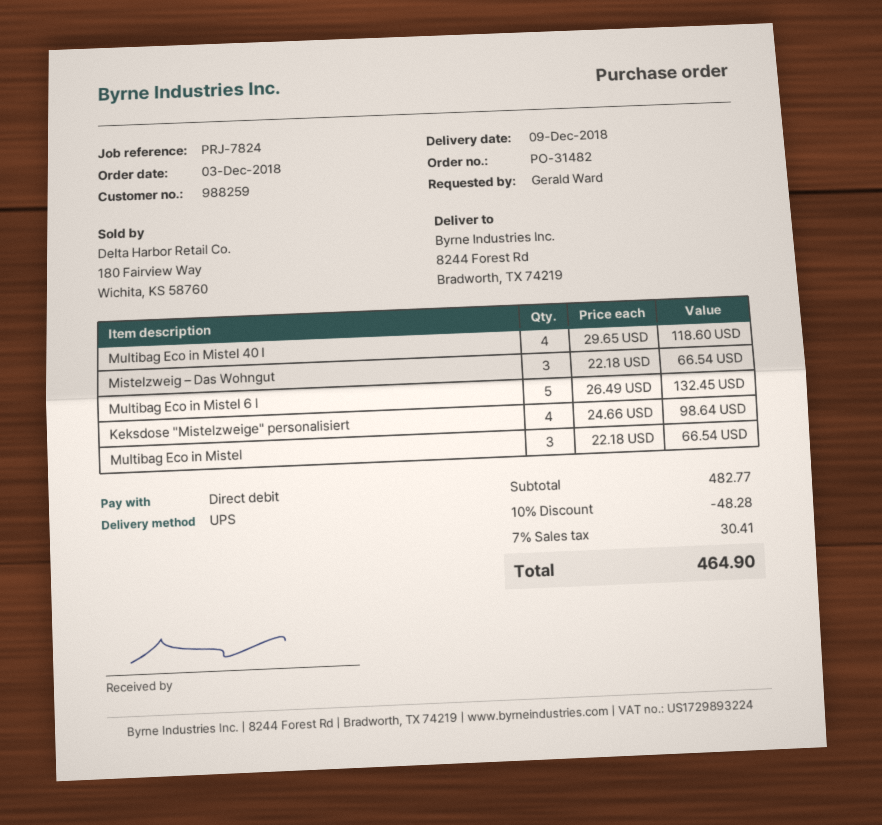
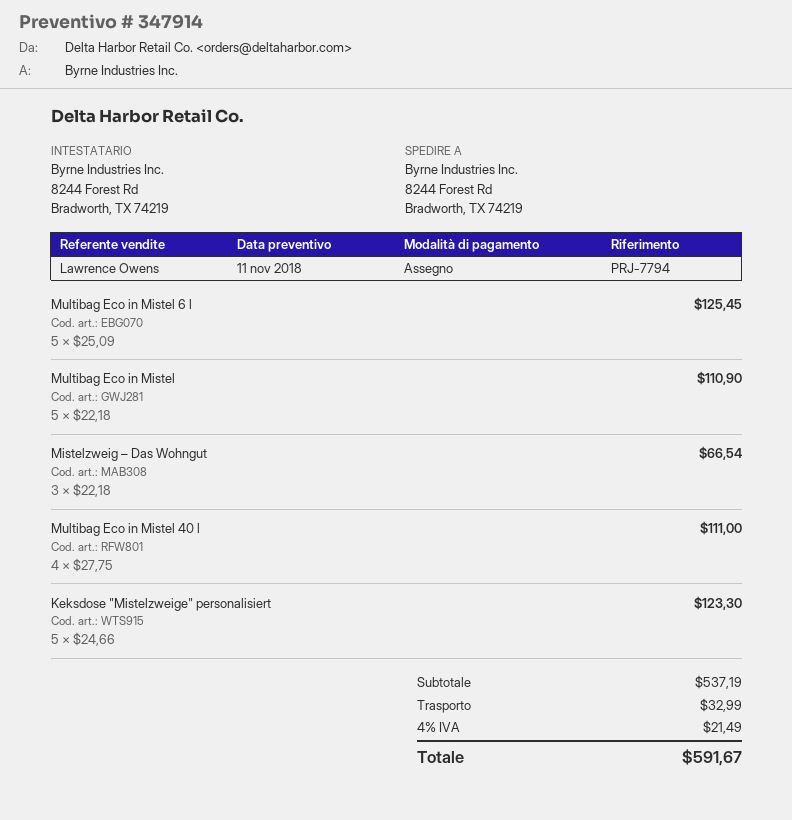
reference: PRJ-7824 -> PRJ-7794
payment method: direct debit -> cheque
Multibag Eco in Mistel 40 l: 4 x 29.65 = 118.60 -> 4 x 27.75 = 111.00
Multibag Eco in Mistel 6 l: 5 x 26.49 = 132.45 -> 5 x 25.09 = 125.45
Keksdose "Mistelzweige" personalisiert: 4 x 24.66 = 98.64 -> 5 x 24.66 = 123.30
Multibag Eco in Mistel: 3 x 22.18 = 66.54 -> 5 x 22.18 = 110.90
subtotal: 482.77 -> 537.19
discount: 10% = 48.28 -> none
shipping: none -> 32.99
tax: 7% = 30.41 -> 4% = 21.49
total: 464.90 -> 591.67

